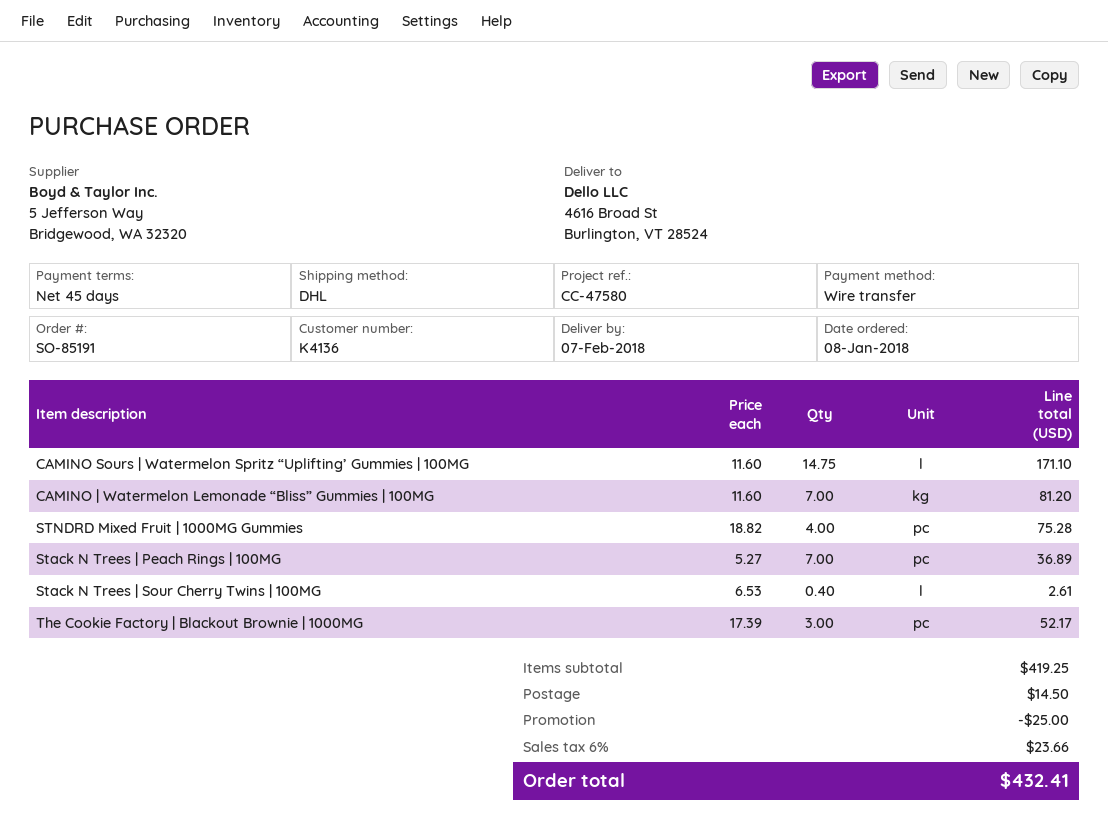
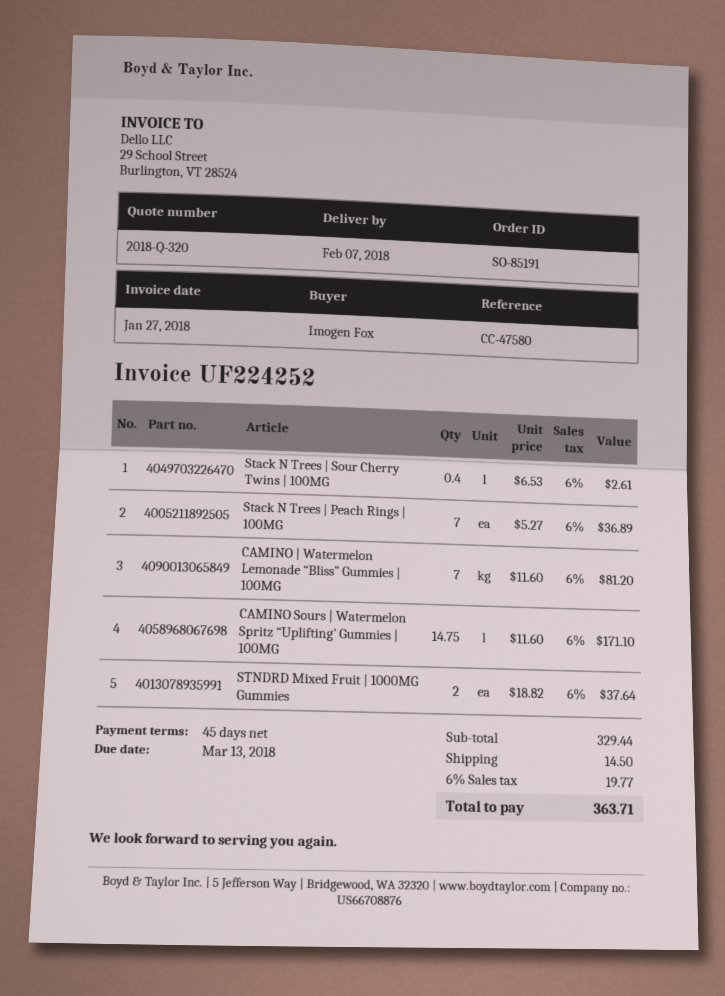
STNDRD Mixed Fruit | 1000MG Gummies: 4 x 18.82 = 75.28 -> 2 x 18.82 = 37.64
The Cookie Factory | Blackout Brownie | 1000MG: 3 x 17.39 = 52.17 -> none
subtotal: 419.25 -> 329.44
discount: 25.00 -> none
tax: 6% = 23.66 -> 6% = 19.77
total: 432.41 -> 363.71

